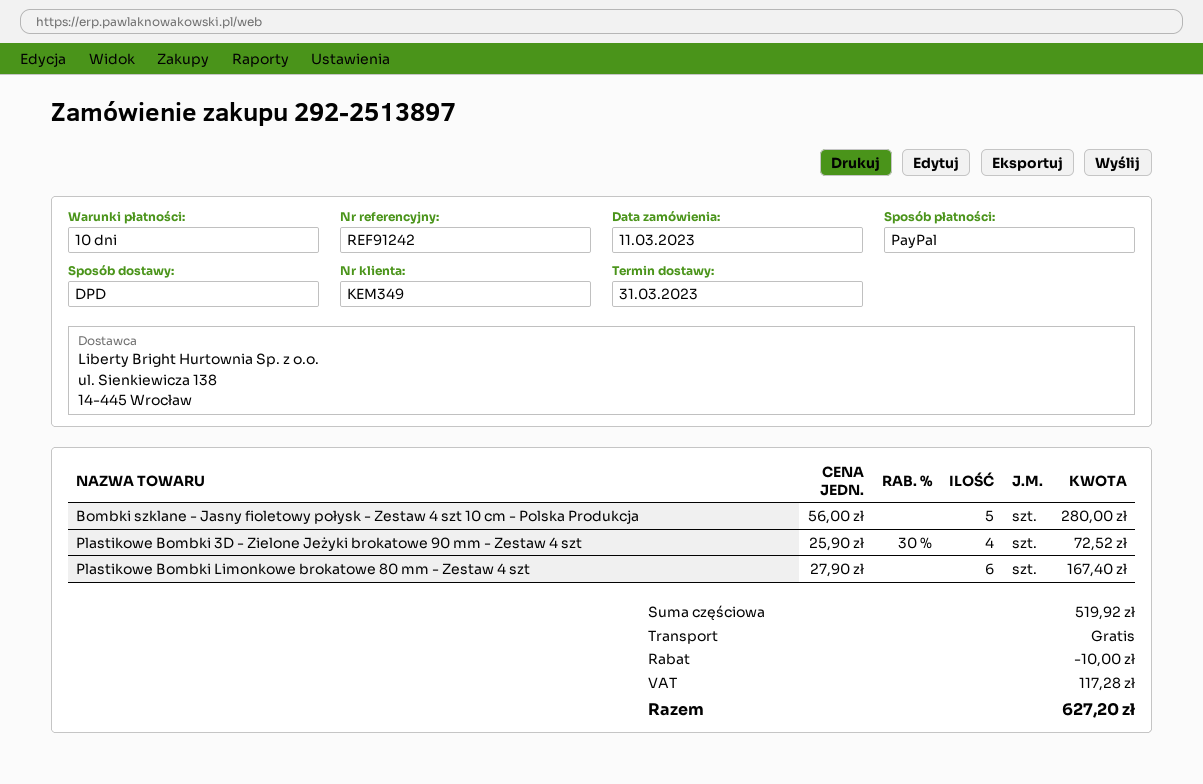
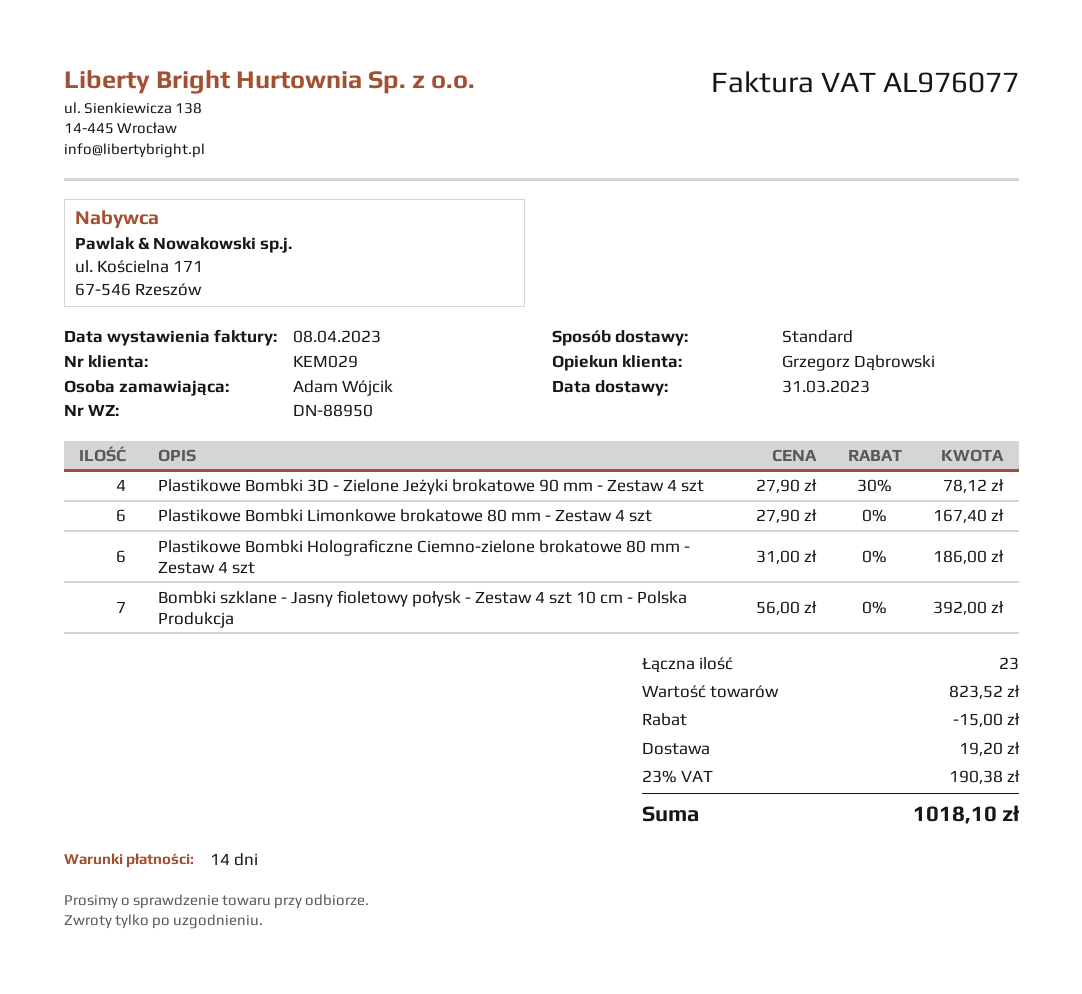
payment terms: 10 days -> 14 days
customer number: KEM349 -> KEM029
shipping method: DPD -> standard
Bombki szklane - Jasny fioletowy połysk - Zestaw 4 szt 10 cm - Polska Produkcja: 5 x 56.00 = 280.00 -> 7 x 56.00 = 392.00
Plastikowe Bombki 3D - Zielone Jeżyki brokatowe 90 mm - Zestaw 4 szt: 4 x 25.90 - 30% = 72.52 -> 4 x 27.90 - 30% = 78.12
Plastikowe Bombki Holograficzne Ciemno-zielone brokatowe 80 mm - Zestaw 4 szt: none -> 6 x 31.00 = 186.00
subtotal: 519.92 -> 823.52
discount: 10.00 -> 15.00
shipping: 0.00 -> 19.20
tax: 117.28 -> 190.38
total: 627.20 -> 1018.10

